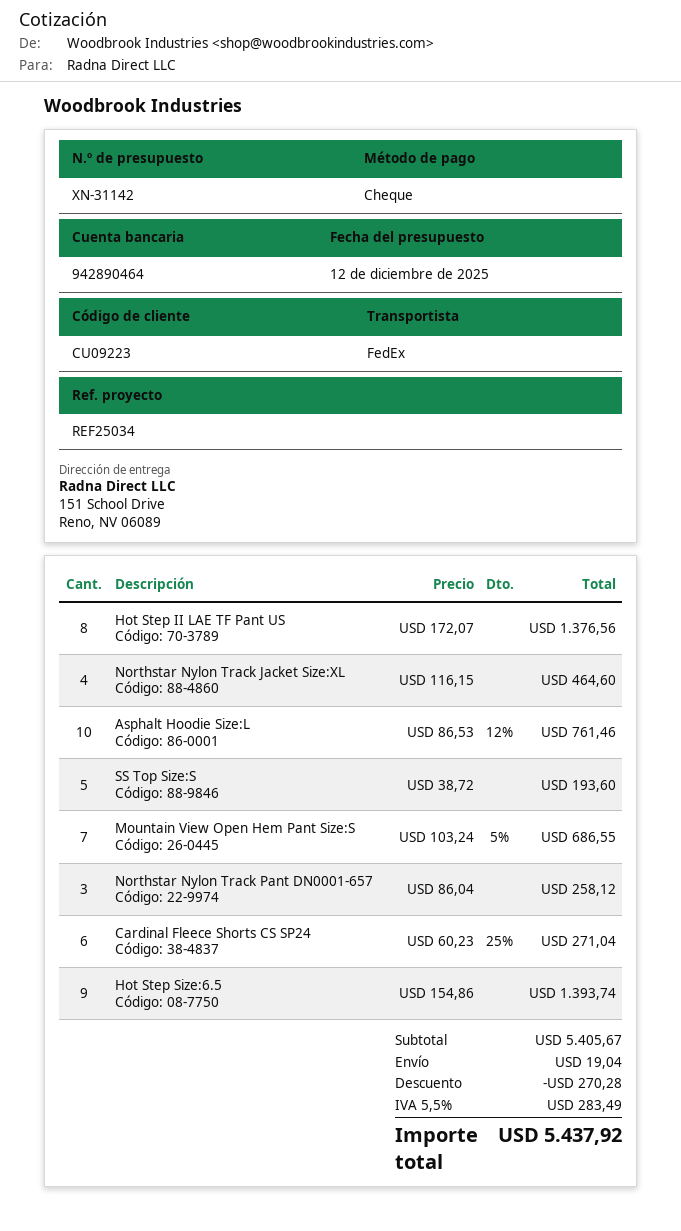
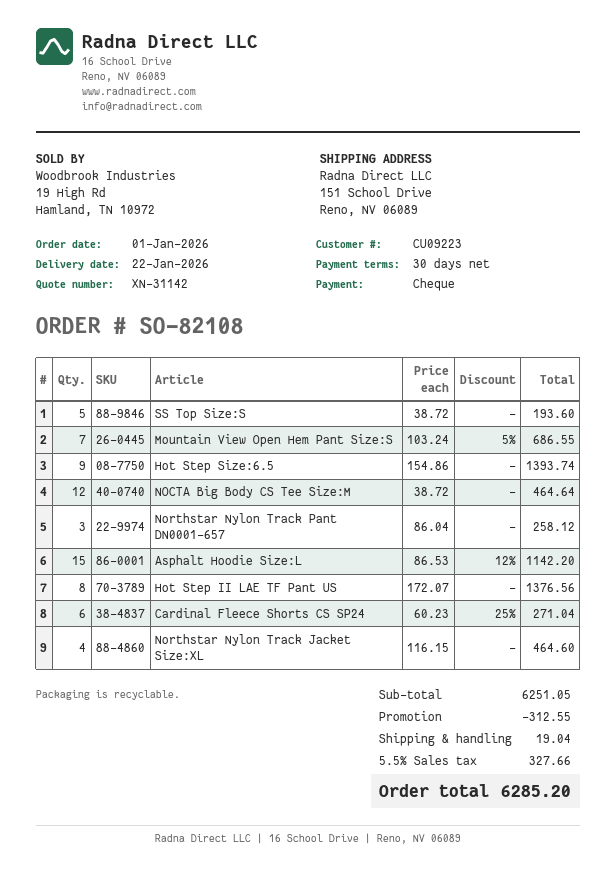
Asphalt Hoodie Size:L: 10 x 86.53 - 12% = 761.46 -> 15 x 86.53 - 12% = 1142.20
NOCTA Big Body CS Tee Size:M: none -> 12 x 38.72 = 464.64
subtotal: 5405.67 -> 6251.05
discount: 270.28 -> 312.55
tax: 5.5% = 283.49 -> 5.5% = 327.66
total: 5437.92 -> 6285.20

